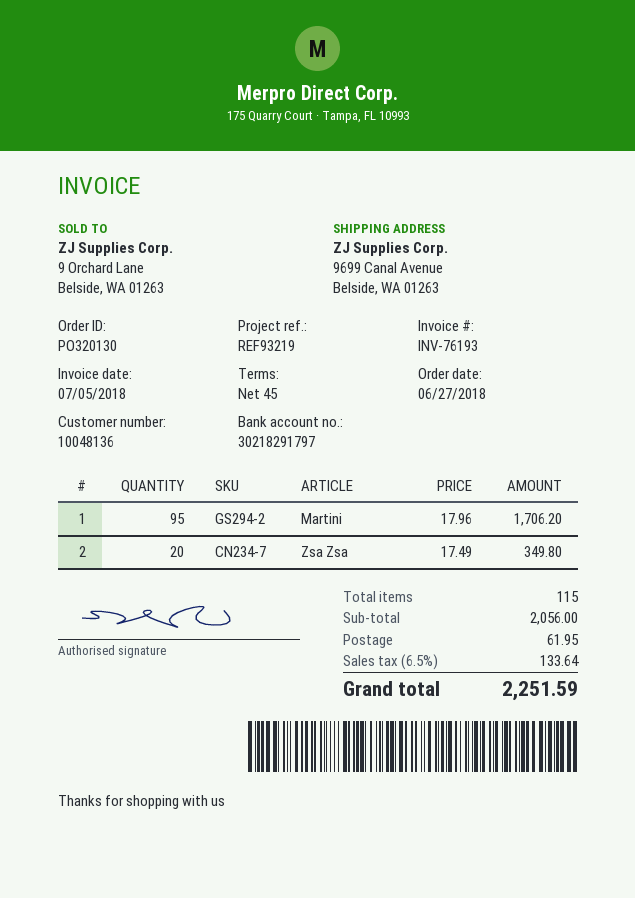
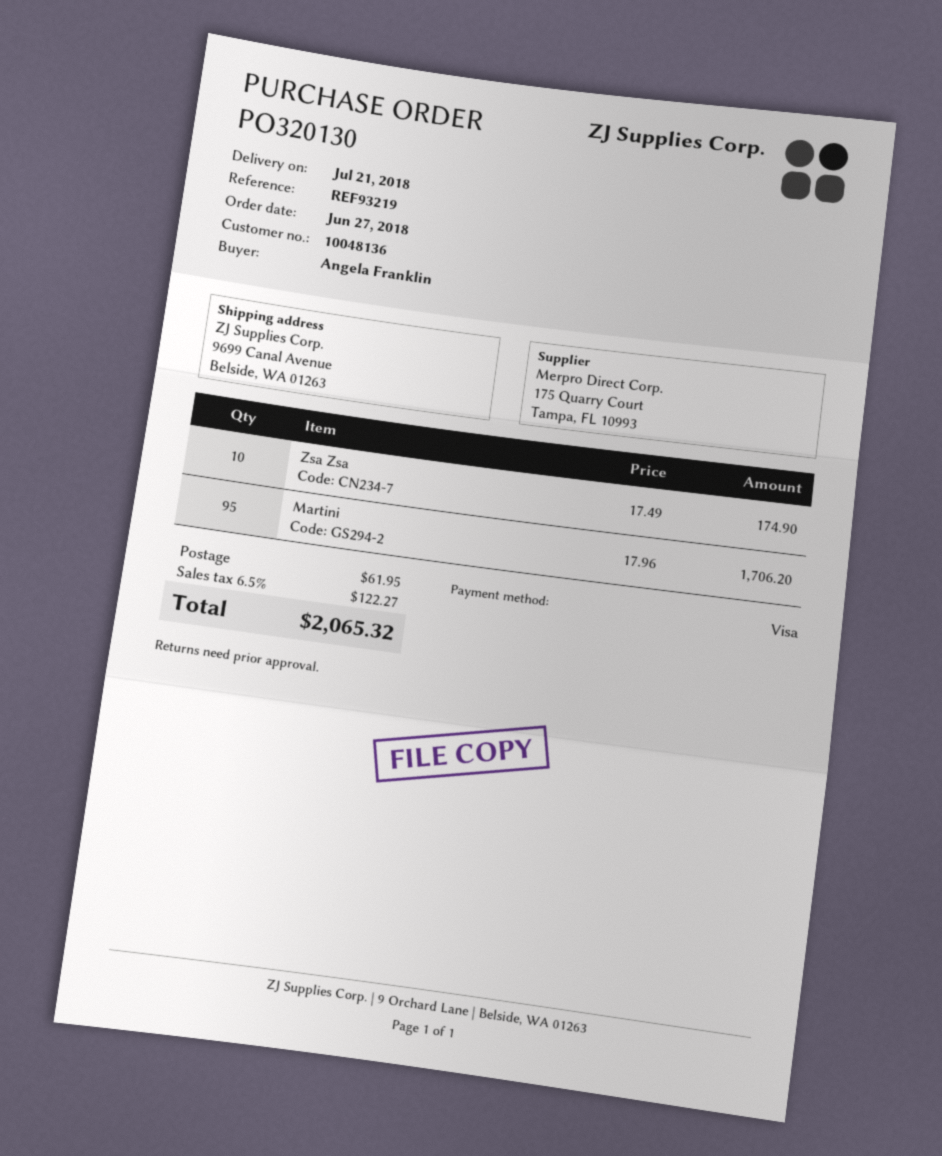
Zsa Zsa: 20 x 17.49 = 349.80 -> 10 x 17.49 = 174.90
tax: 6.5% = 133.64 -> 6.5% = 122.27
total: 2251.59 -> 2065.32

